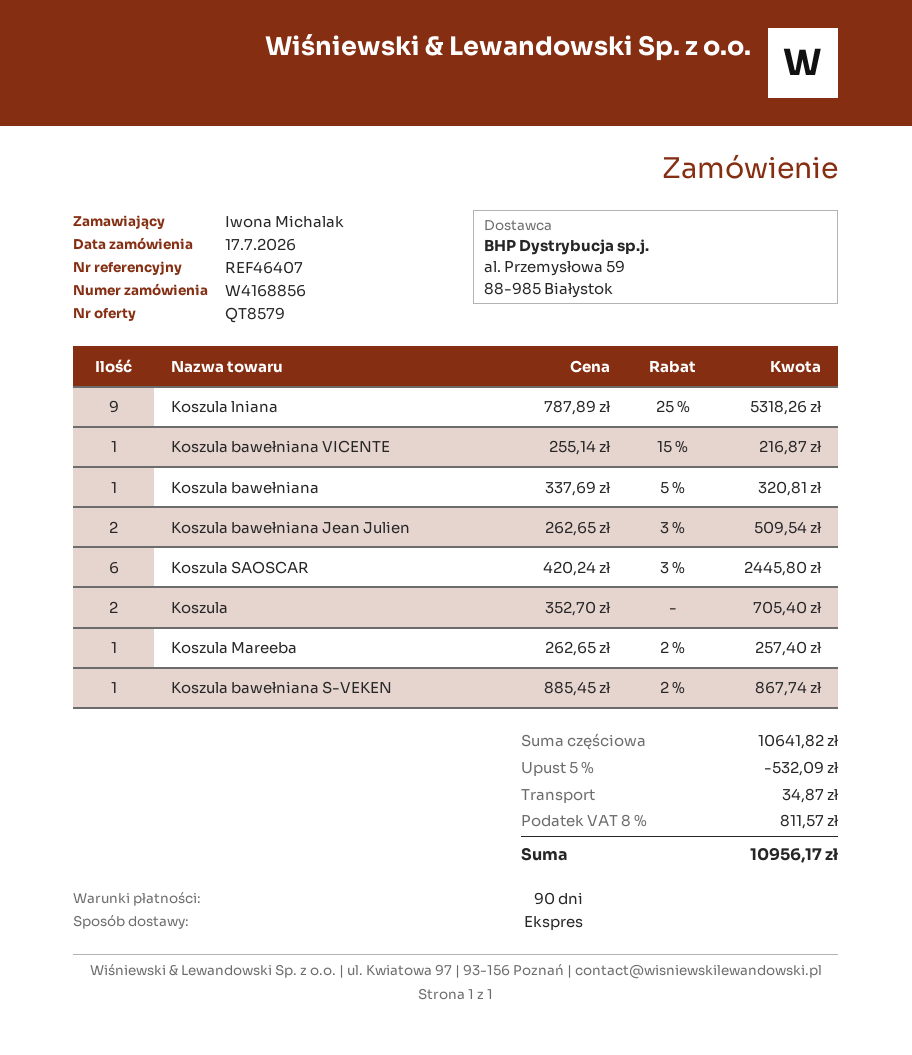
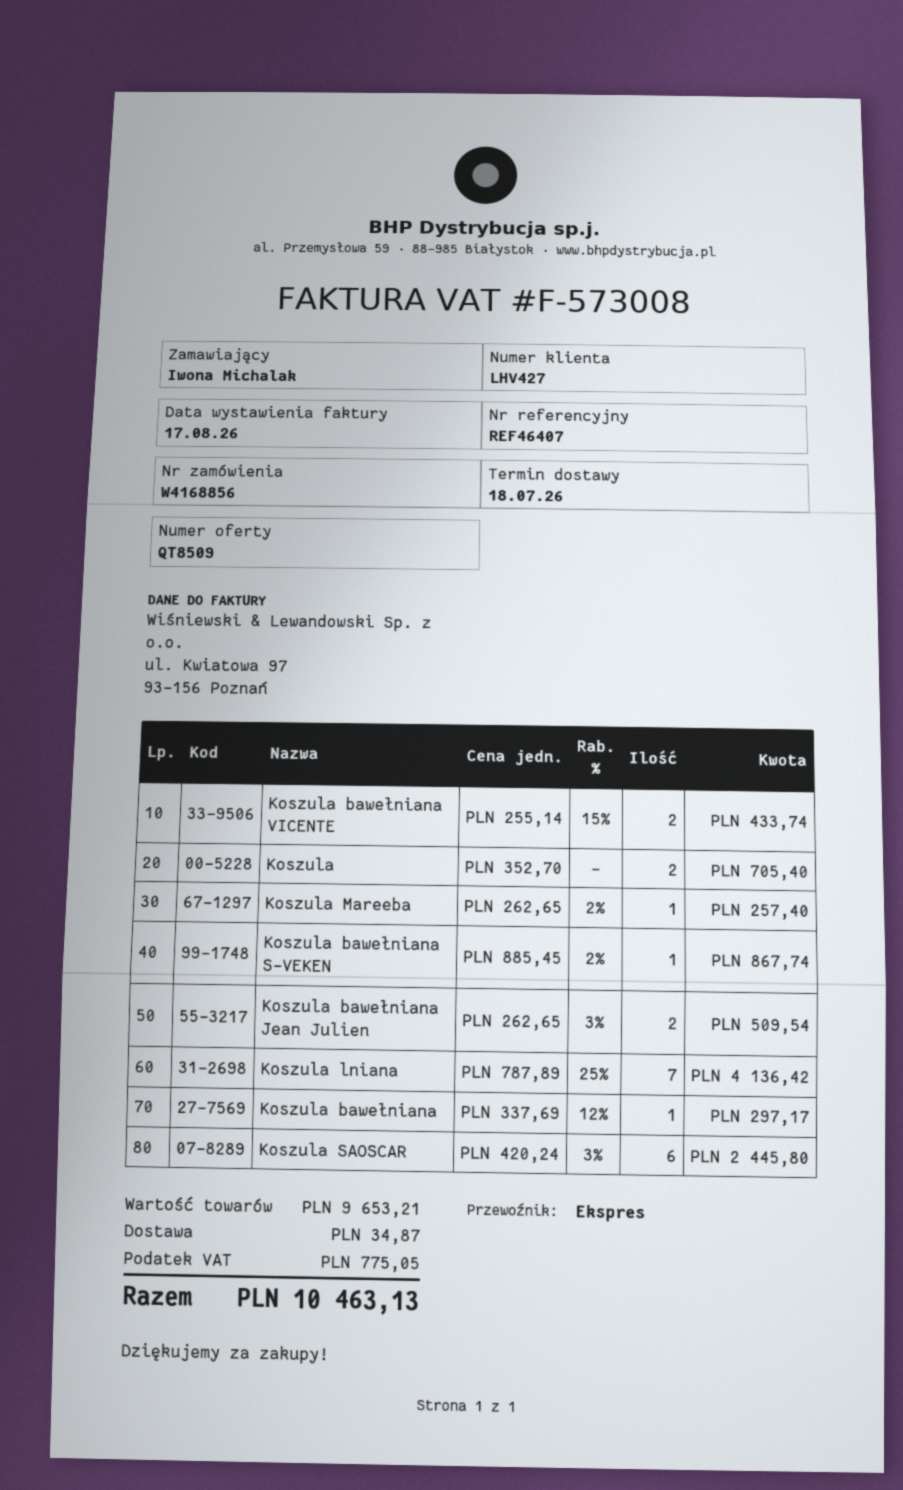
quote number: QT8579 -> QT8509
Koszula lniana: 9 x 787.89 - 25% = 5318.26 -> 7 x 787.89 - 25% = 4136.42
Koszula bawełniana VICENTE: 1 x 255.14 - 15% = 216.87 -> 2 x 255.14 - 15% = 433.74
Koszula bawełniana: 1 x 337.69 - 5% = 320.81 -> 1 x 337.69 - 12% = 297.17
subtotal: 10641.82 -> 9653.21
discount: 5% = 532.09 -> none
tax: 811.57 -> 775.05
total: 10956.17 -> 10463.13

